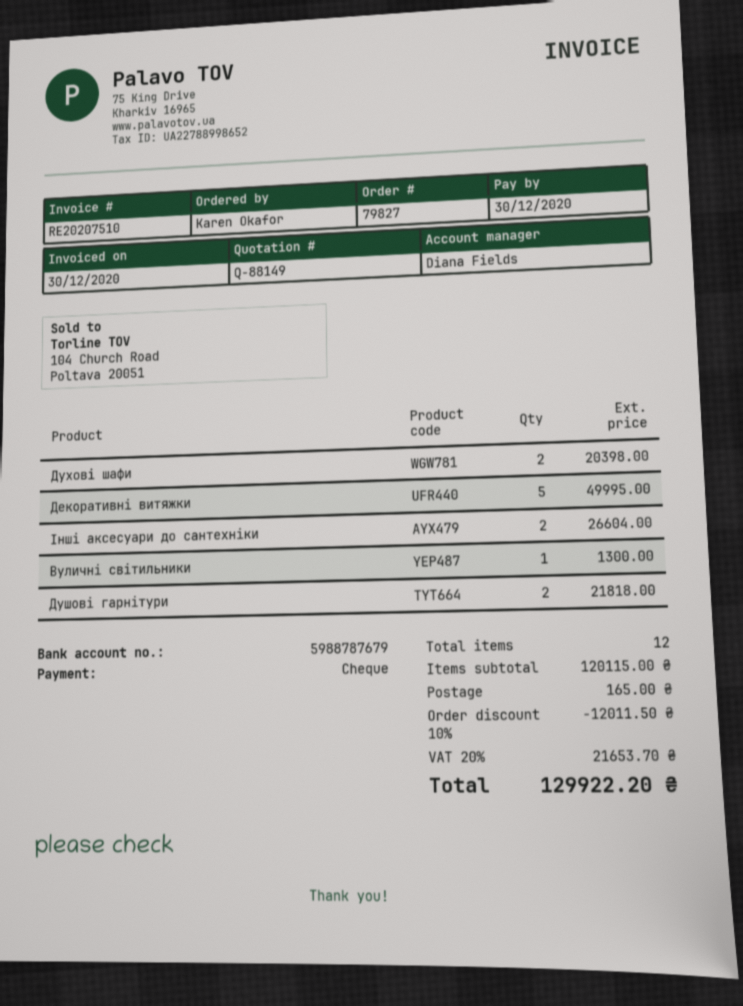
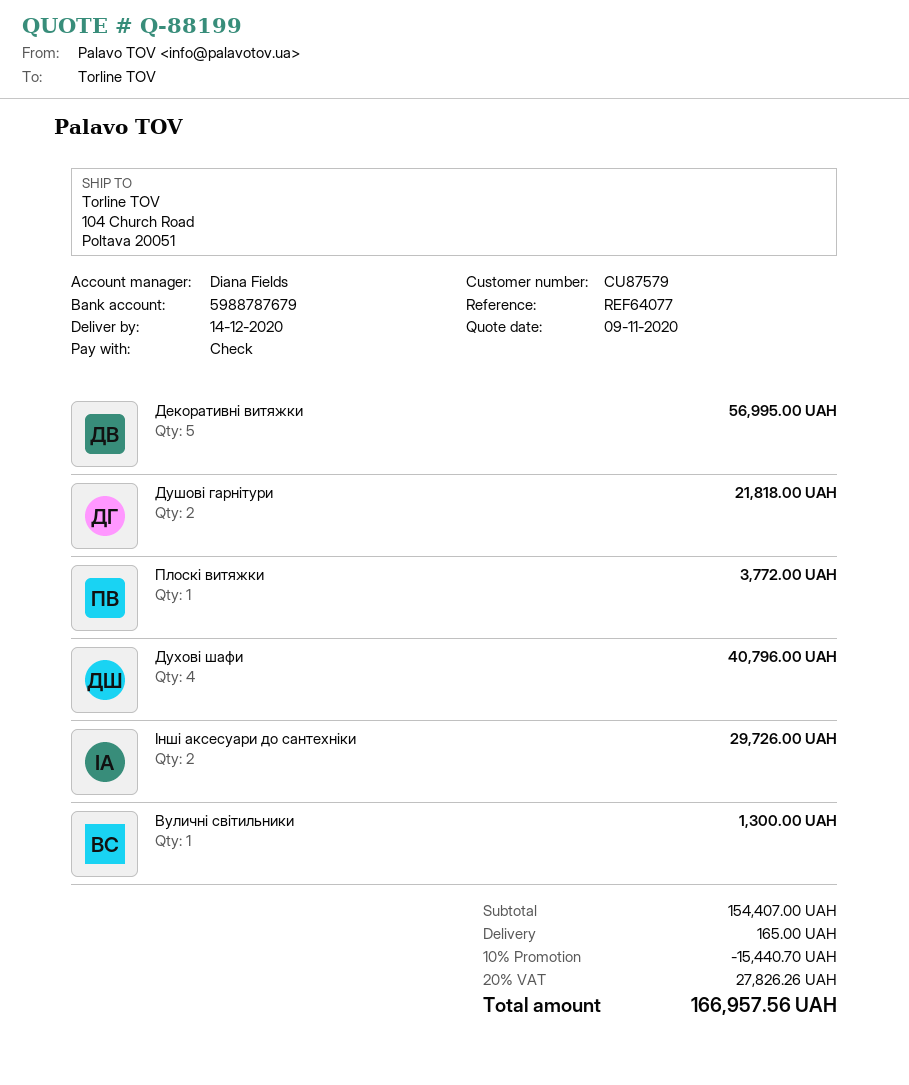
quote number: Q-88149 -> Q-88199
Духові шафи: 2 for 20398.00 -> 4 for 40796.00
Декоративні витяжки: 5 for 49995.00 -> 5 for 56995.00
Інші аксесуари до сантехніки: 2 for 26604.00 -> 2 for 29726.00
Плоскі витяжки: none -> 1 for 3772.00
subtotal: 120115.00 -> 154407.00
discount: 10% = 12011.50 -> 10% = 15440.70
tax: 20% = 21653.70 -> 20% = 27826.26
total: 129922.20 -> 166957.56

